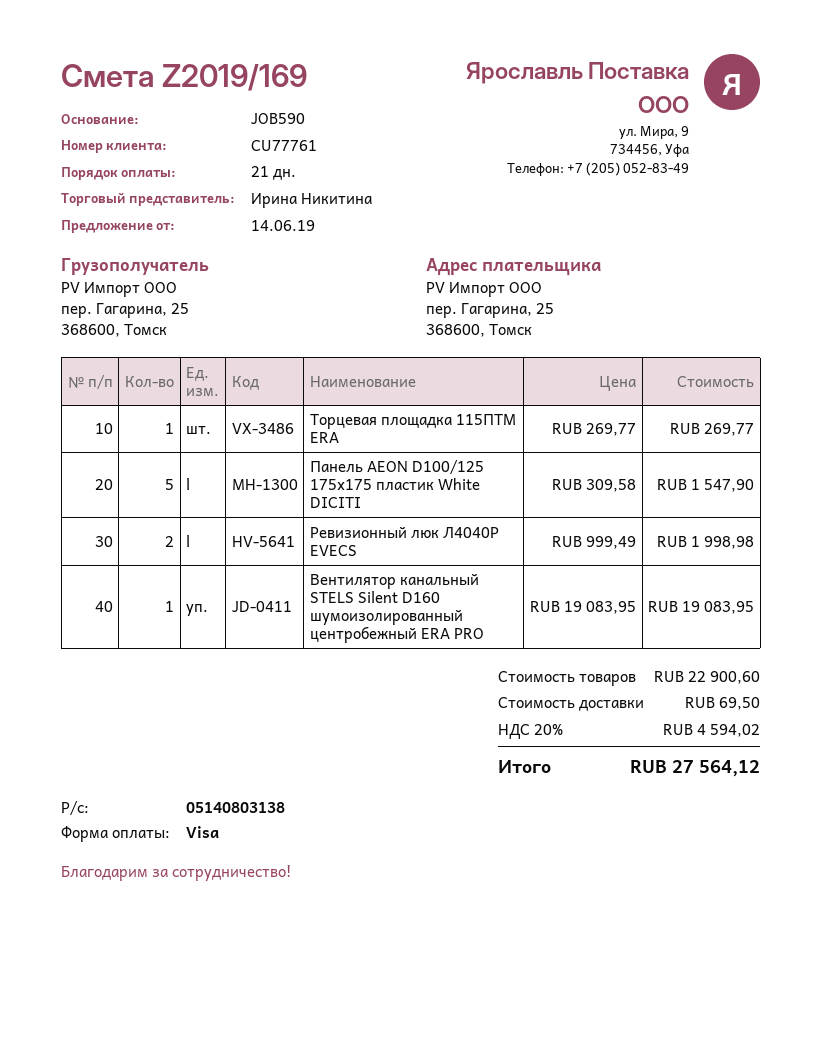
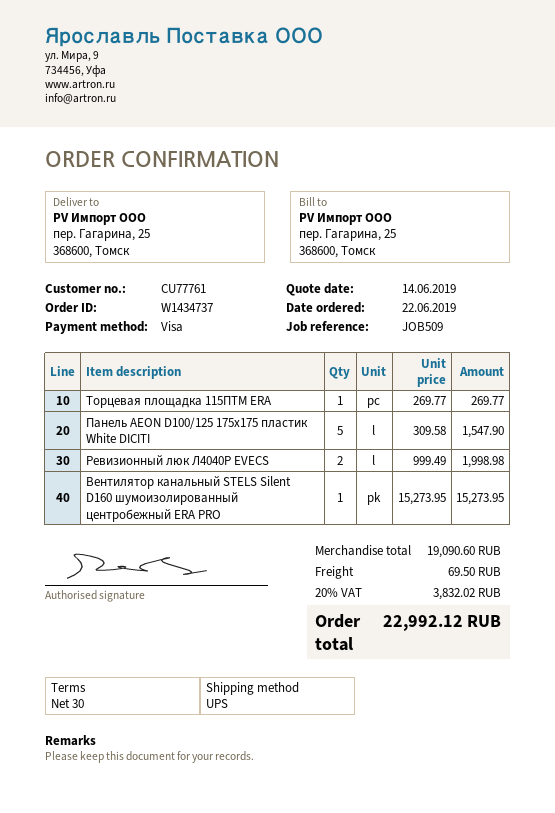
payment terms: 21 days -> 30 days
reference: JOB590 -> JOB509
Вентилятор канальный STELS Silent D160 шумоизолированный центробежный ERA PRO: 1 x 19083.95 = 19083.95 -> 1 x 15273.95 = 15273.95
subtotal: 22900.60 -> 19090.60
tax: 20% = 4594.02 -> 20% = 3832.02
total: 27564.12 -> 22992.12

